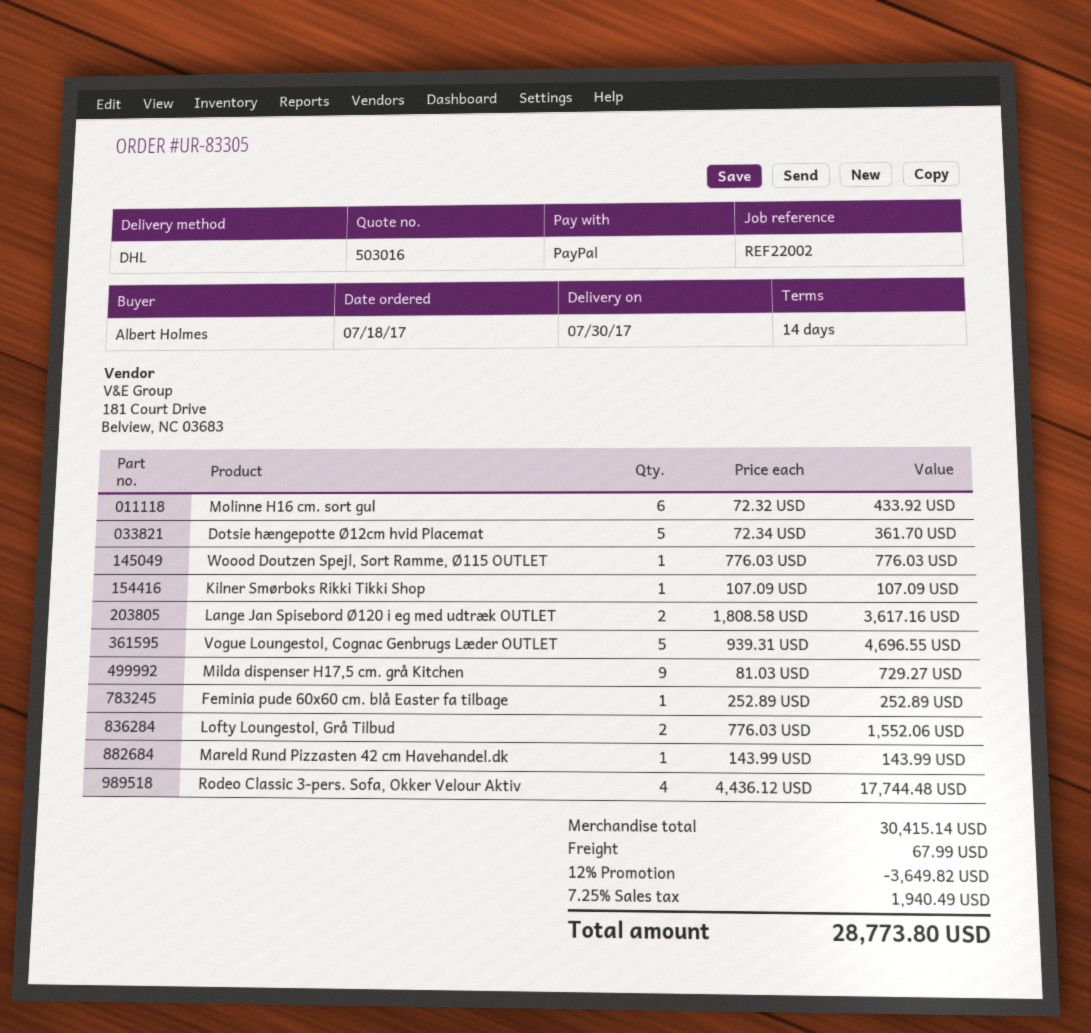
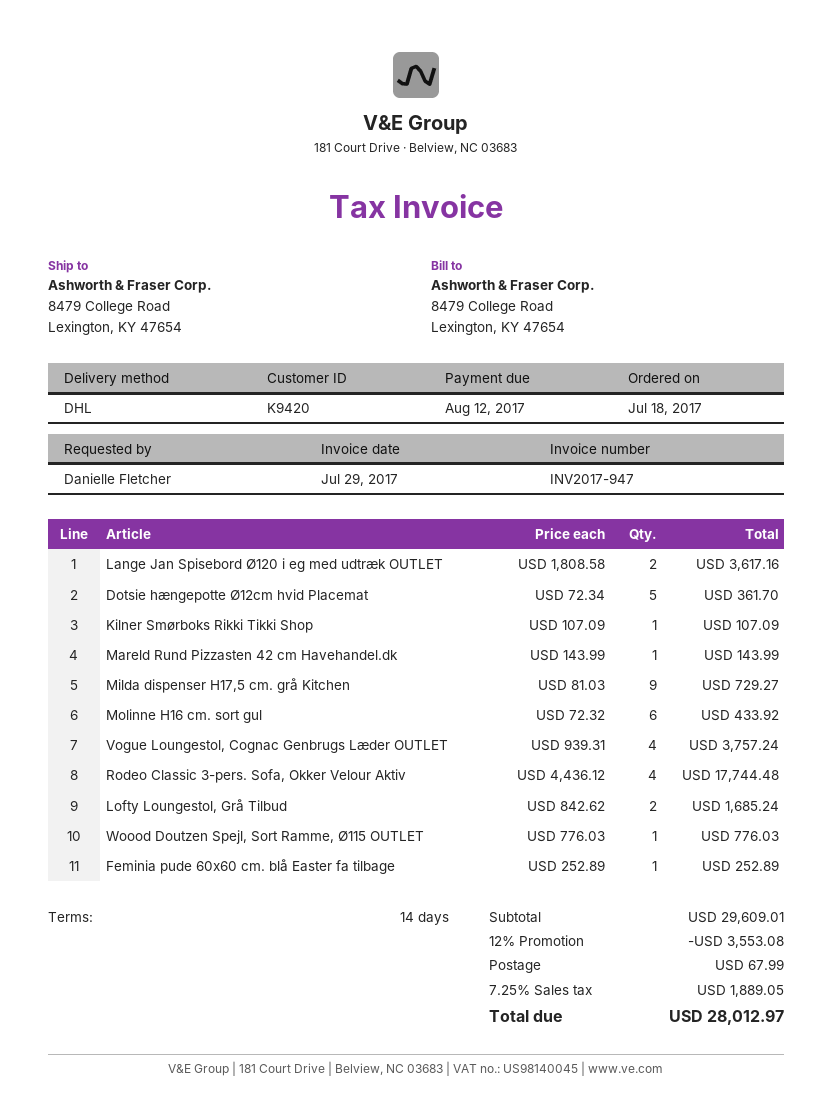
ordered by: Albert Holmes -> Danielle Fletcher
Vogue Loungestol, Cognac Genbrugs Læder OUTLET: 5 x 939.31 = 4696.55 -> 4 x 939.31 = 3757.24
Lofty Loungestol, Grå Tilbud: 2 x 776.03 = 1552.06 -> 2 x 842.62 = 1685.24
subtotal: 30415.14 -> 29609.01
discount: 12% = 3649.82 -> 12% = 3553.08
tax: 7.25% = 1940.49 -> 7.25% = 1889.05
total: 28773.80 -> 28012.97

